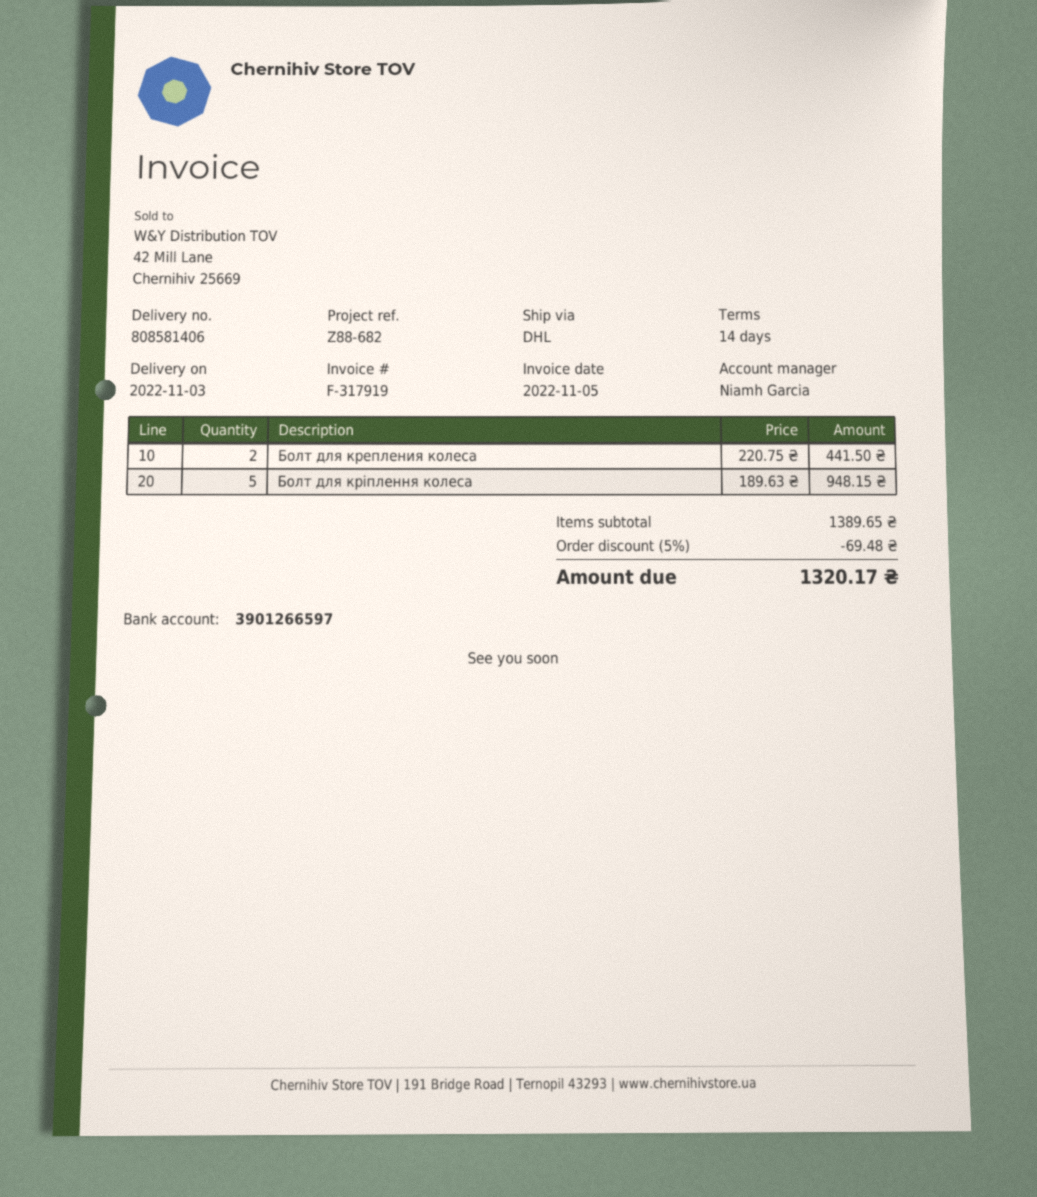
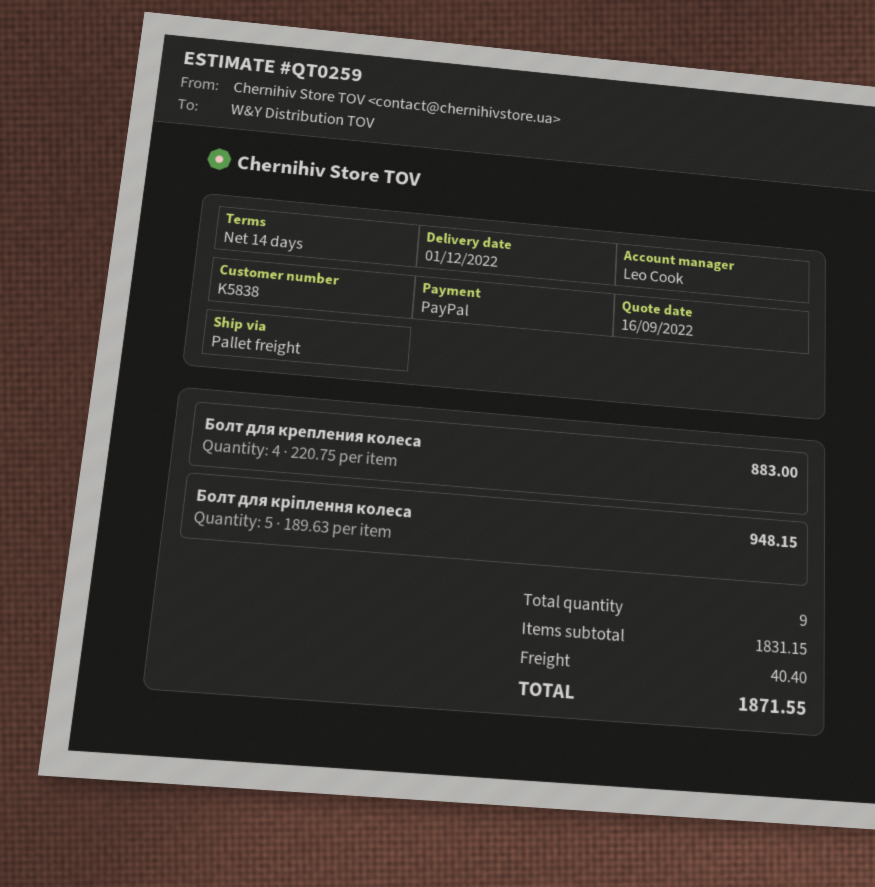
delivery date: 2022-11-03 -> 2022-12-01
sales rep: Niamh Garcia -> Leo Cook
shipping method: DHL -> pallet freight
Болт для крепления колеса: 2 x 220.75 = 441.50 -> 4 x 220.75 = 883.00
subtotal: 1389.65 -> 1831.15
discount: 5% = 69.48 -> none
shipping: none -> 40.40
total: 1320.17 -> 1871.55

